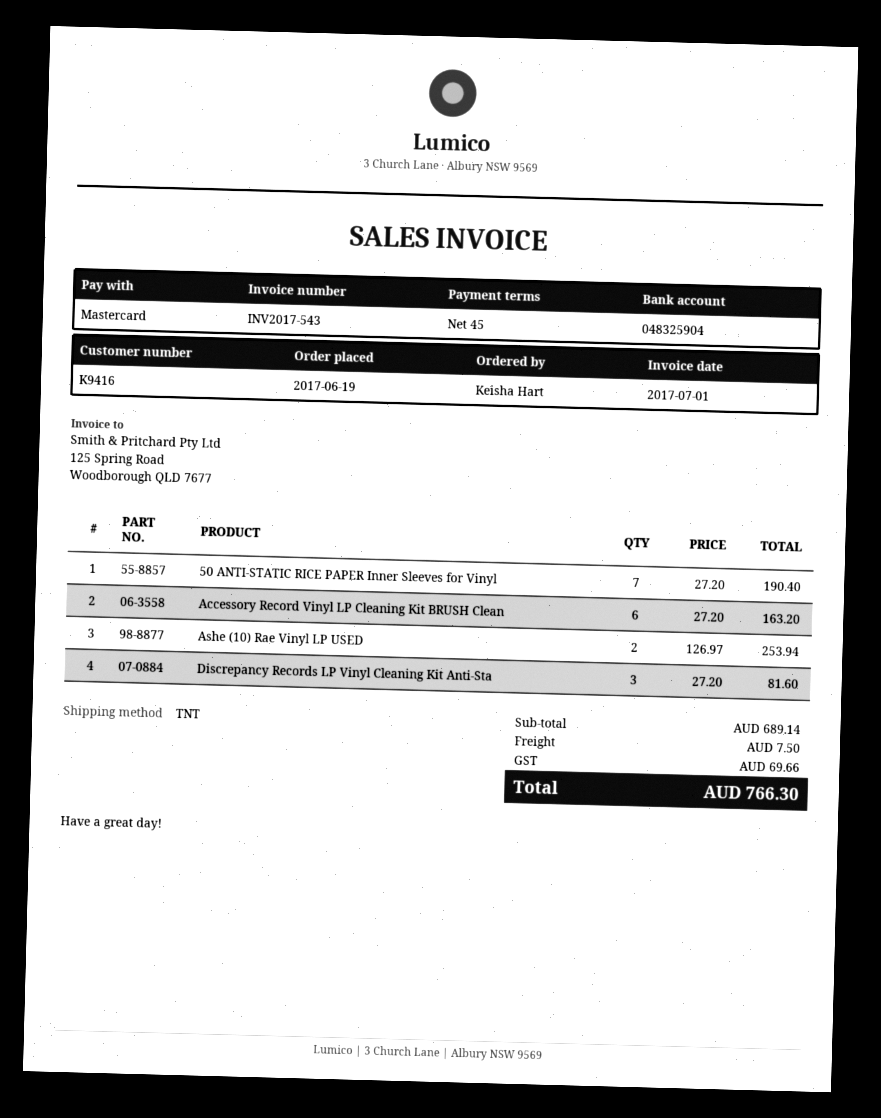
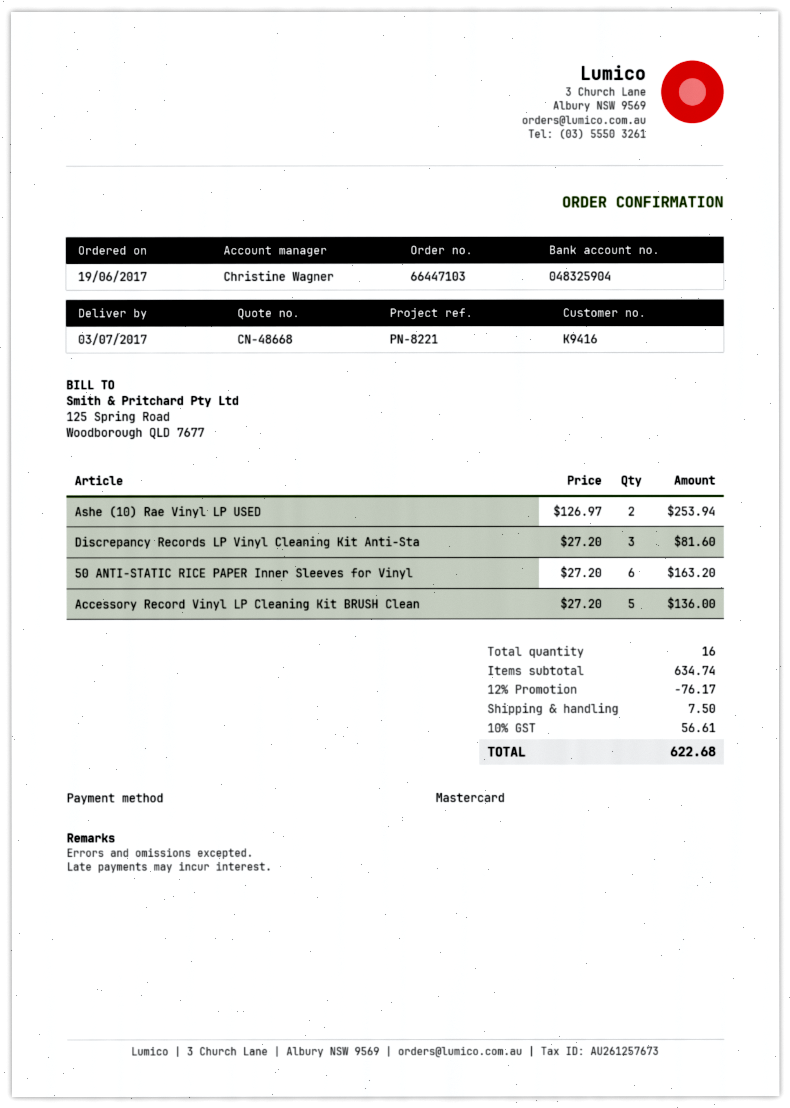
50 ANTI-STATIC RICE PAPER Inner Sleeves for Vinyl: 7 x 27.20 = 190.40 -> 6 x 27.20 = 163.20
Accessory Record Vinyl LP Cleaning Kit BRUSH Clean: 6 x 27.20 = 163.20 -> 5 x 27.20 = 136.00
subtotal: 689.14 -> 634.74
discount: none -> 12% = 76.17
tax: 69.66 -> 56.61
total: 766.30 -> 622.68

